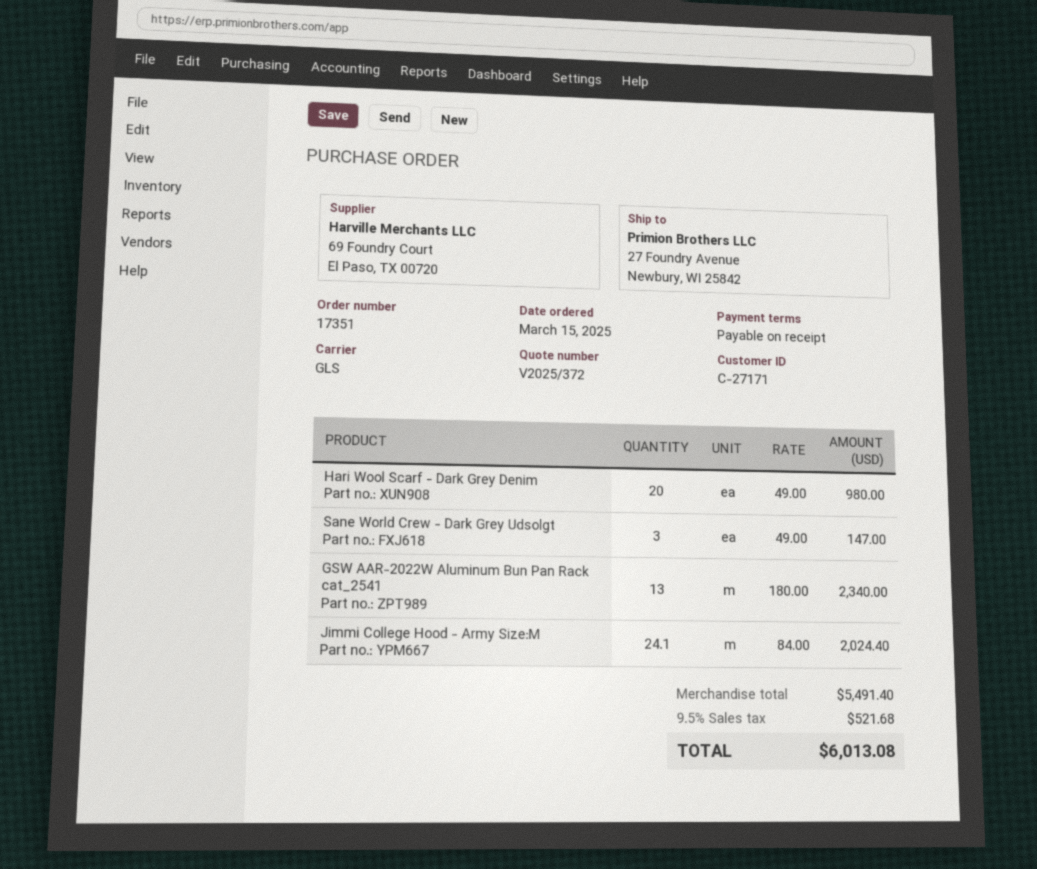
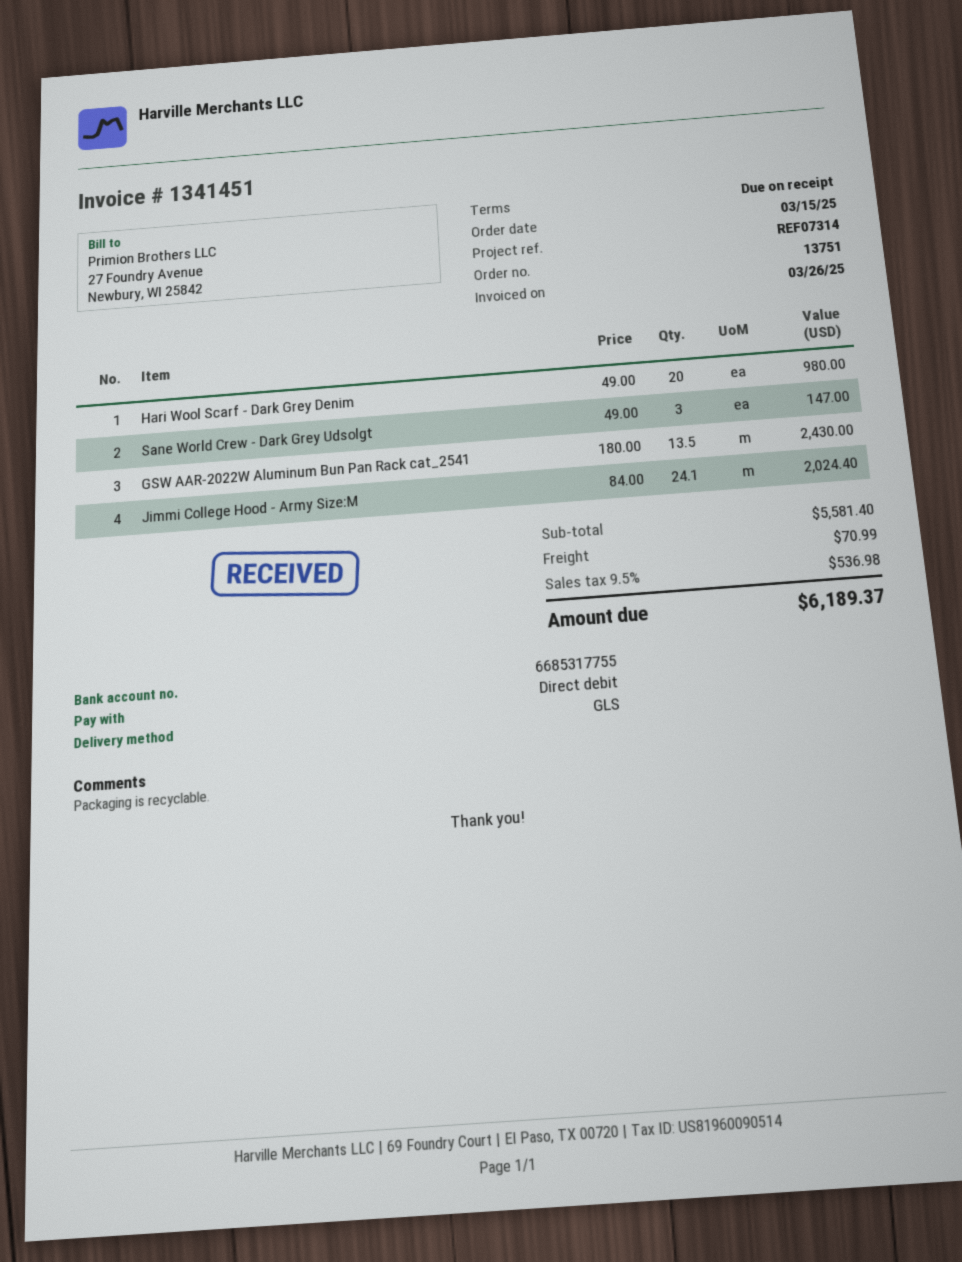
order number: 17351 -> 13751
GSW AAR-2022W Aluminum Bun Pan Rack cat_2541: 13 x 180.00 = 2340.00 -> 13.5 x 180.00 = 2430.00
subtotal: 5491.40 -> 5581.40
shipping: none -> 70.99
tax: 9.5% = 521.68 -> 9.5% = 536.98
total: 6013.08 -> 6189.37

